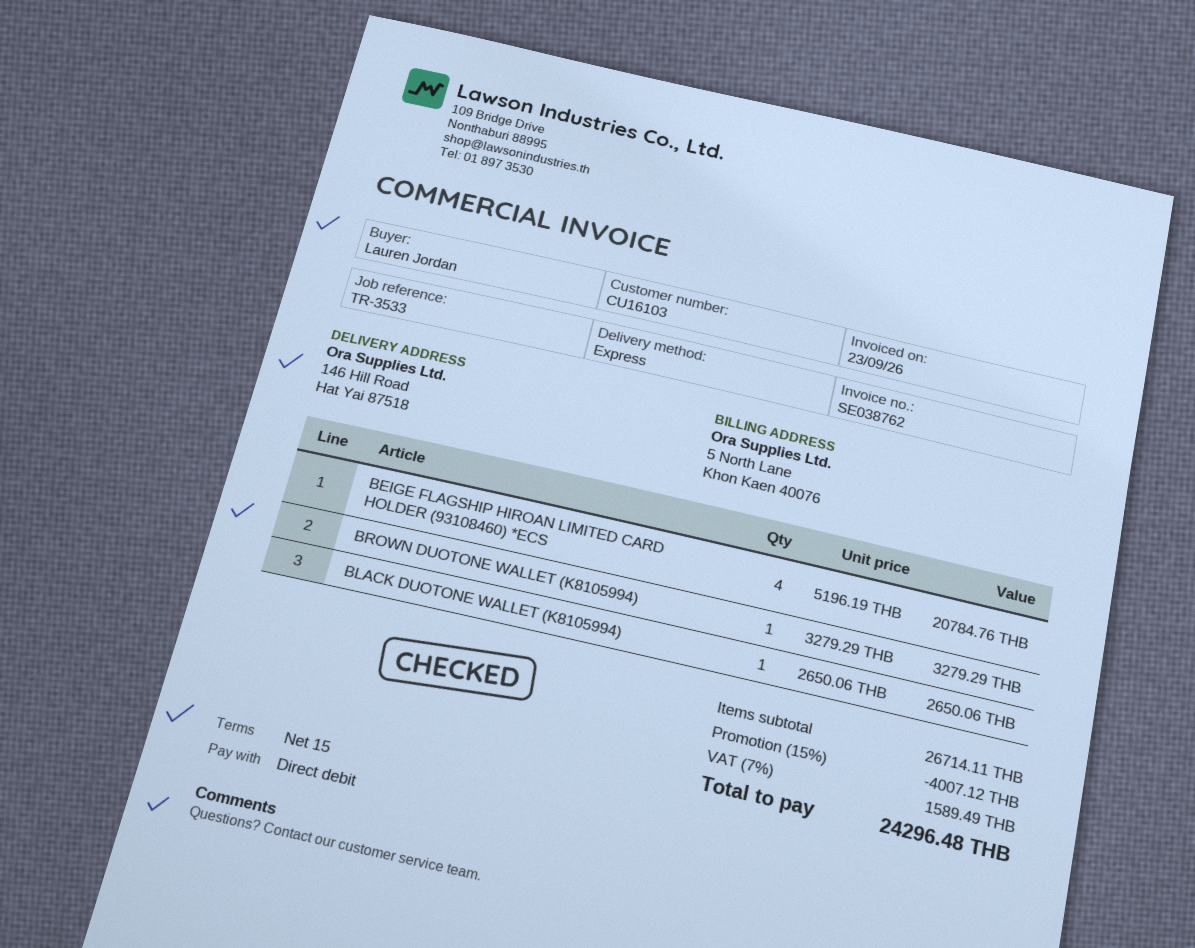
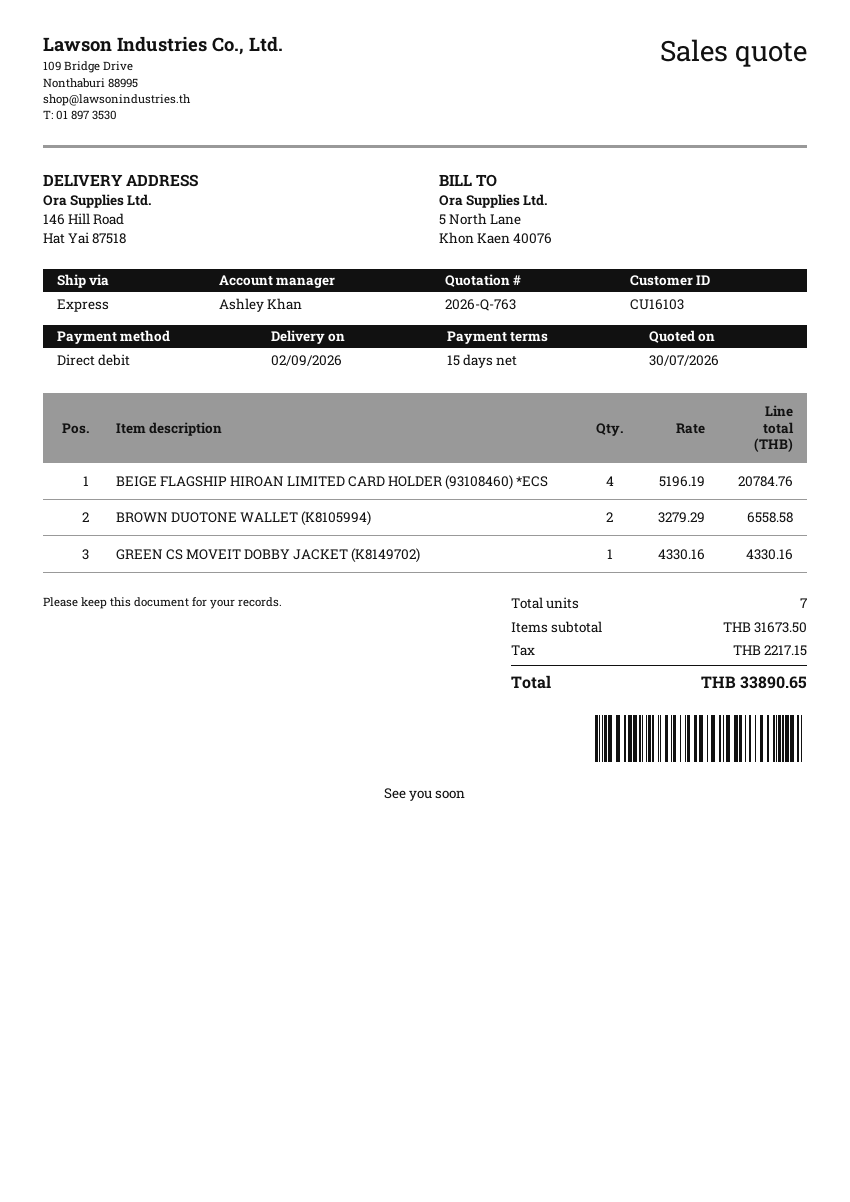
BROWN DUOTONE WALLET (K8105994): 1 x 3279.29 = 3279.29 -> 2 x 3279.29 = 6558.58
BLACK DUOTONE WALLET (K8105994): 1 x 2650.06 = 2650.06 -> none
GREEN CS MOVEIT DOBBY JACKET (K8149702): none -> 1 x 4330.16 = 4330.16
subtotal: 26714.11 -> 31673.50
discount: 15% = 4007.12 -> none
tax: 1589.49 -> 2217.15
total: 24296.48 -> 33890.65

